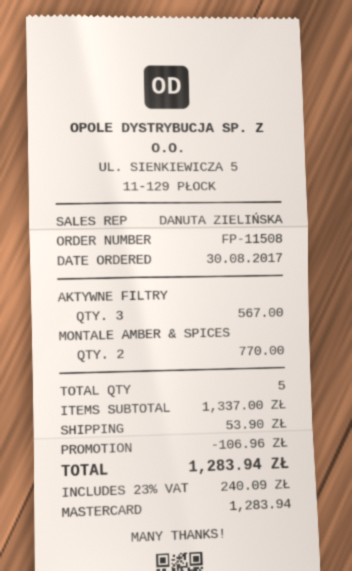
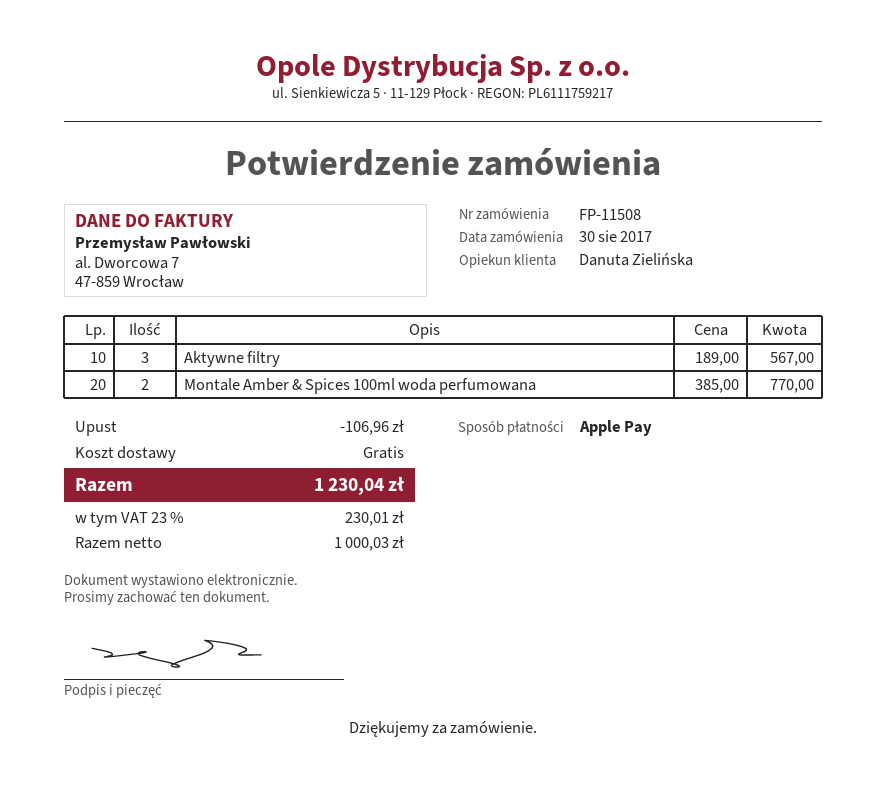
payment method: Mastercard -> Apple Pay
shipping: 53.90 -> 0.00
tax: 23% = 240.09 -> 23% = 230.01
total: 1283.94 -> 1230.04

